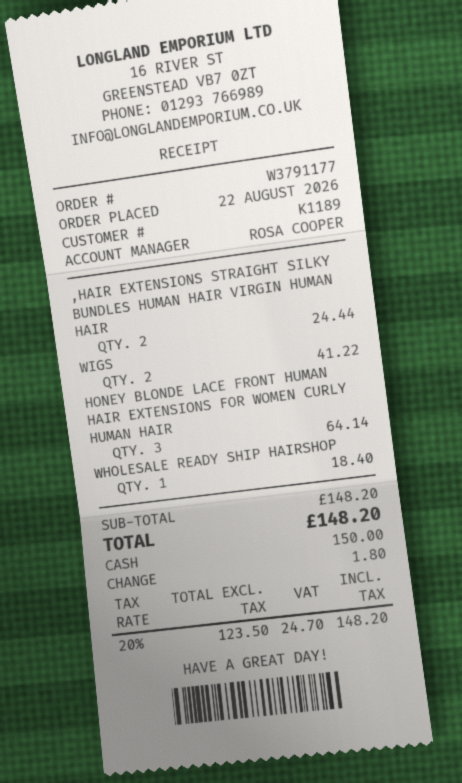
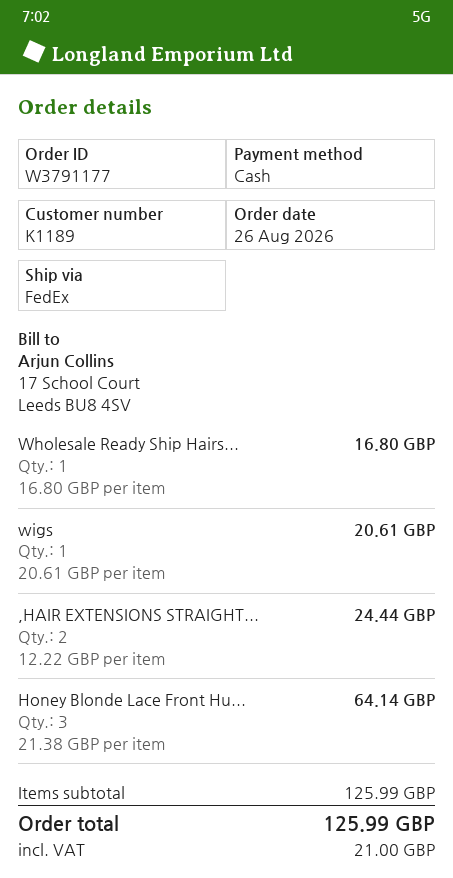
order date: 2026-08-22 -> 2026-08-26
WIGS: 2 for 41.22 -> 1 for 20.61
WHOLESALE READY SHIP HAIRSHOP: 1 for 18.40 -> 1 for 16.80
subtotal: 148.20 -> 125.99
tax: 24.70 -> 21.00
total: 148.20 -> 125.99

